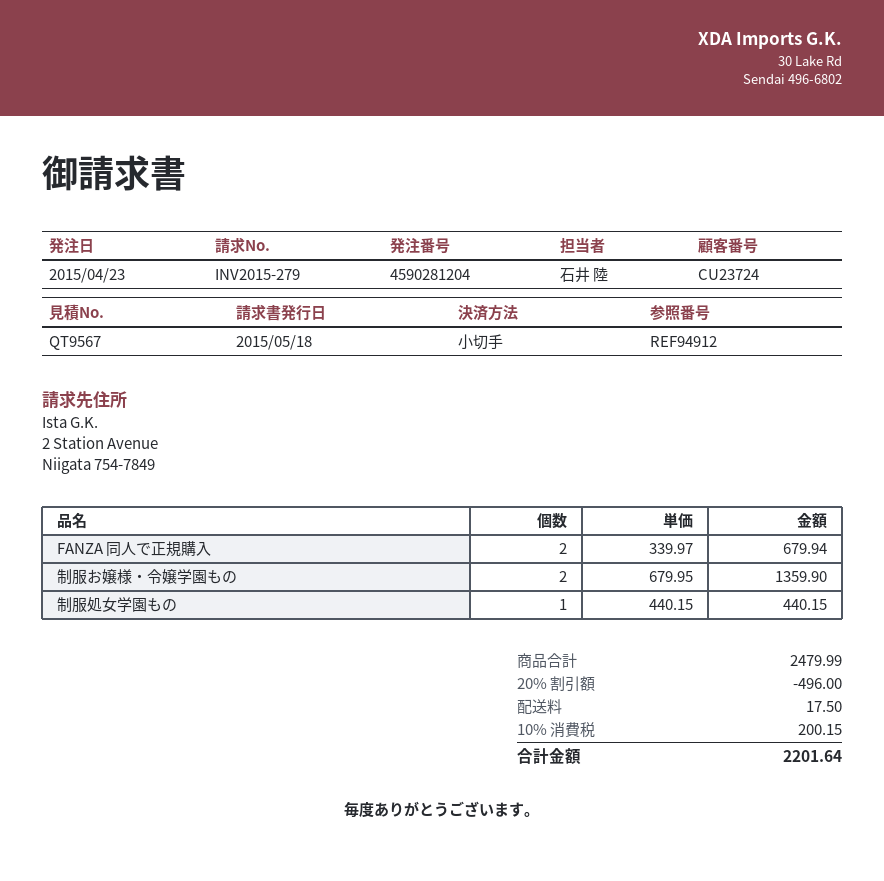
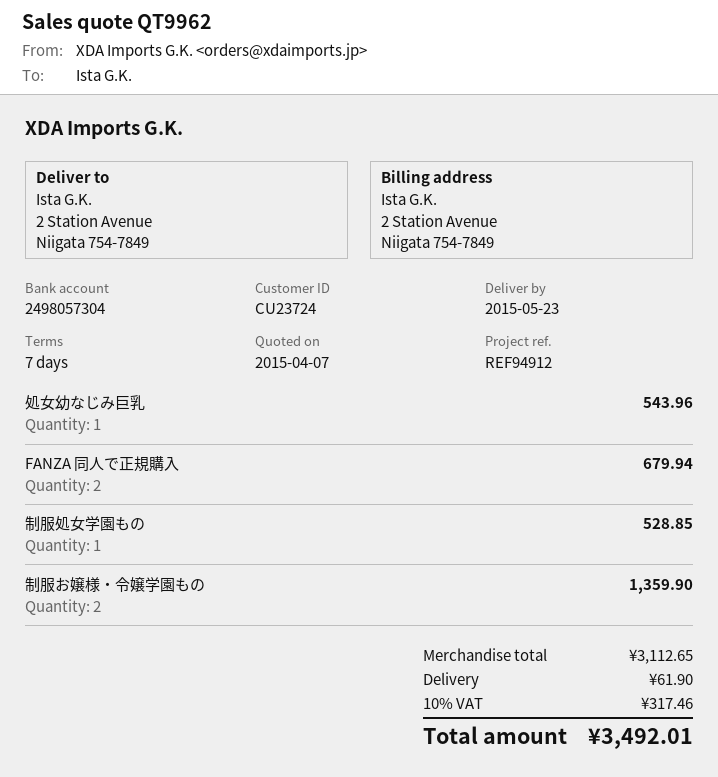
quote number: QT9567 -> QT9962
制服処女学園もの: 1 for 440.15 -> 1 for 528.85
処女幼なじみ巨乳: none -> 1 for 543.96
subtotal: 2479.99 -> 3112.65
discount: 20% = 496.00 -> none
shipping: 17.50 -> 61.90
tax: 10% = 200.15 -> 10% = 317.46
total: 2201.64 -> 3492.01

